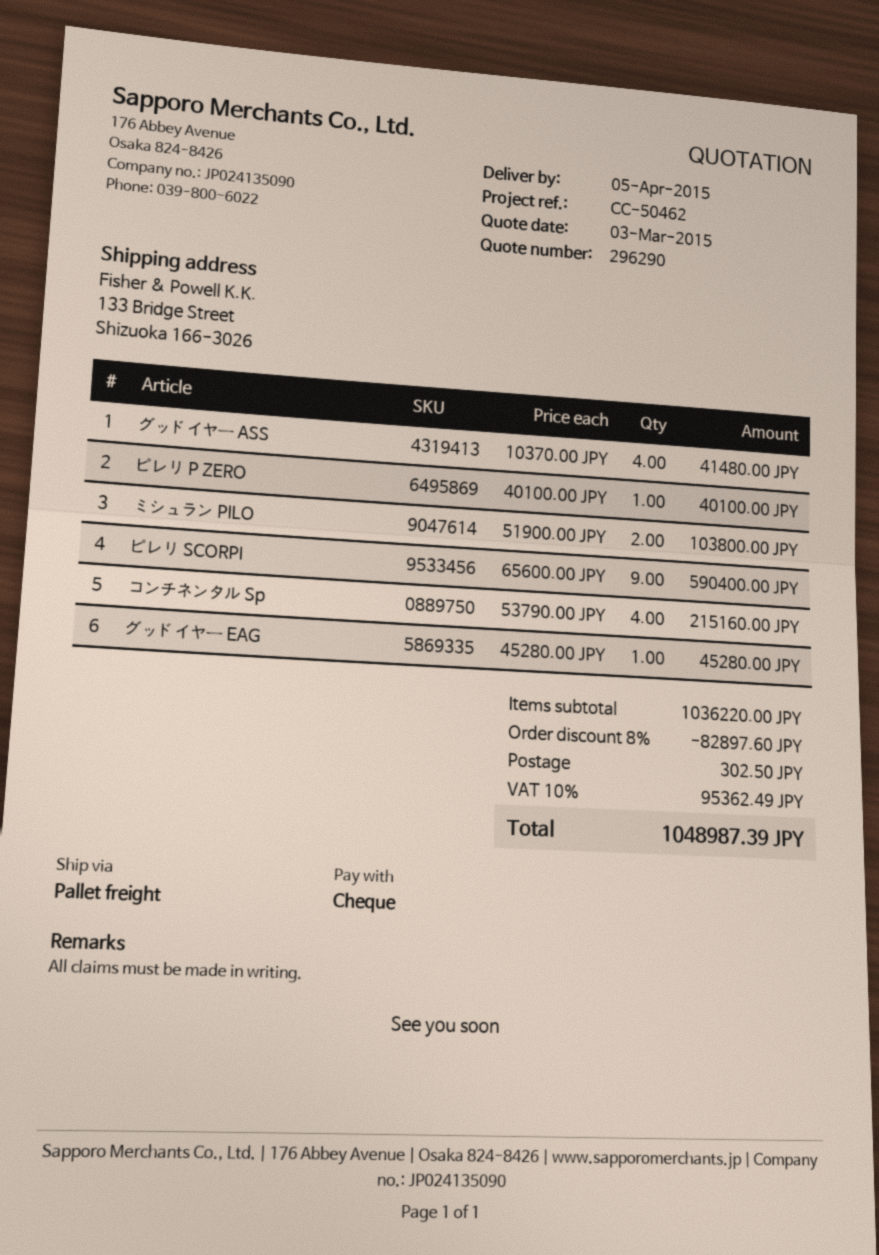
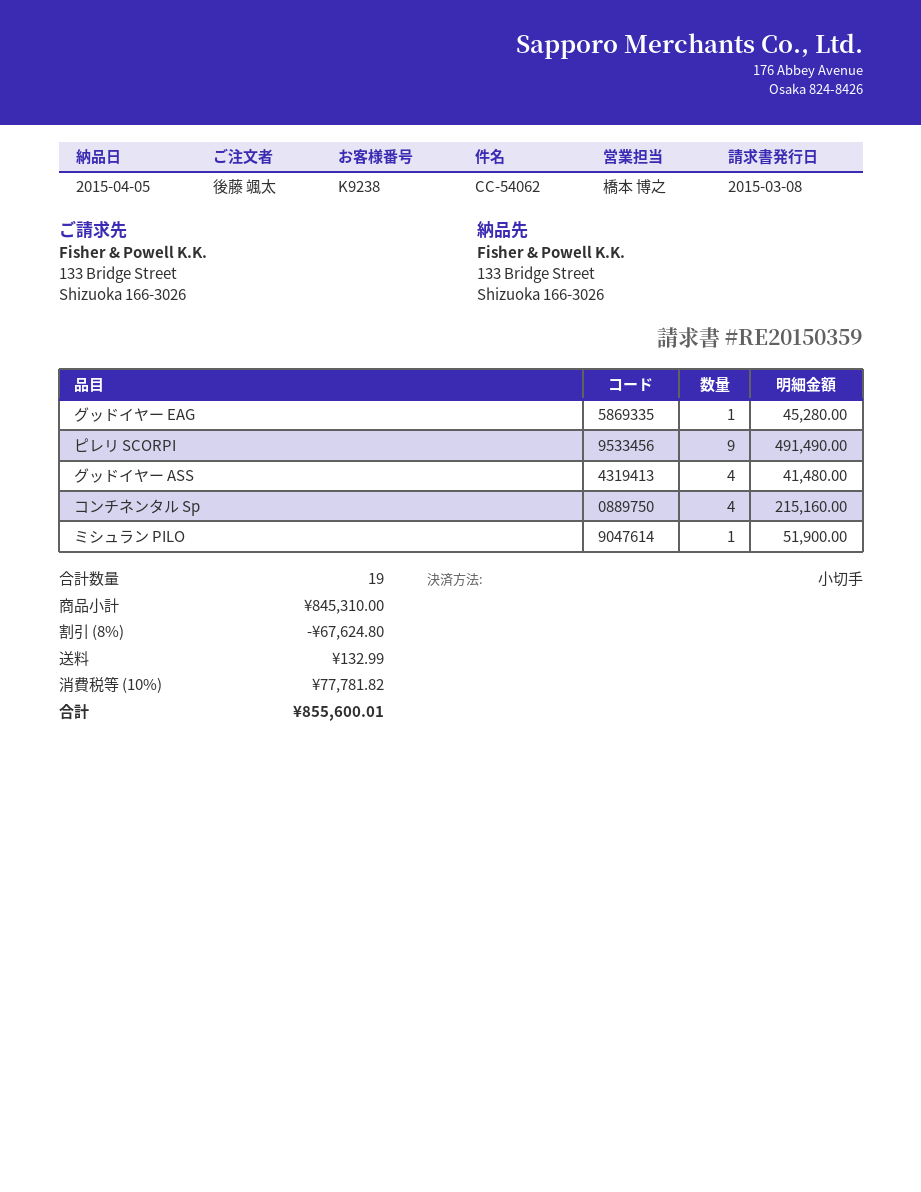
reference: CC-50462 -> CC-54062
ピレリ P ZERO: 1 for 40100.00 -> none
ミシュラン PILO: 2 for 103800.00 -> 1 for 51900.00
ピレリ SCORPI: 9 for 590400.00 -> 9 for 491490.00
subtotal: 1036220.00 -> 845310.00
discount: 8% = 82897.60 -> 8% = 67624.80
shipping: 302.50 -> 132.99
tax: 10% = 95362.49 -> 10% = 77781.82
total: 1048987.39 -> 855600.01

